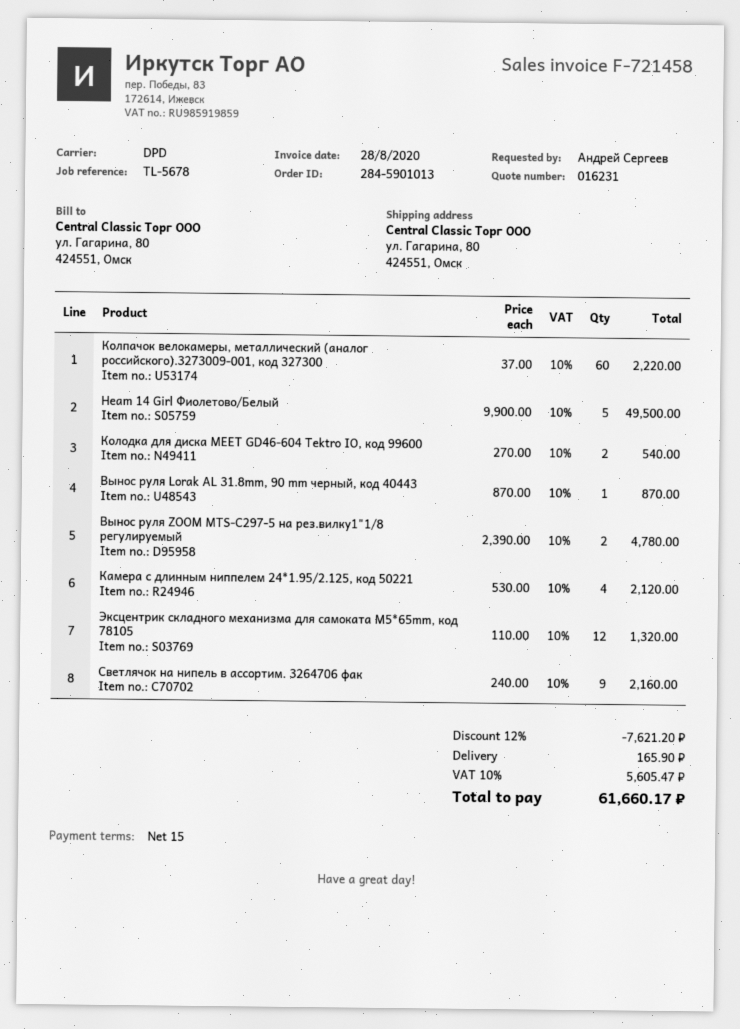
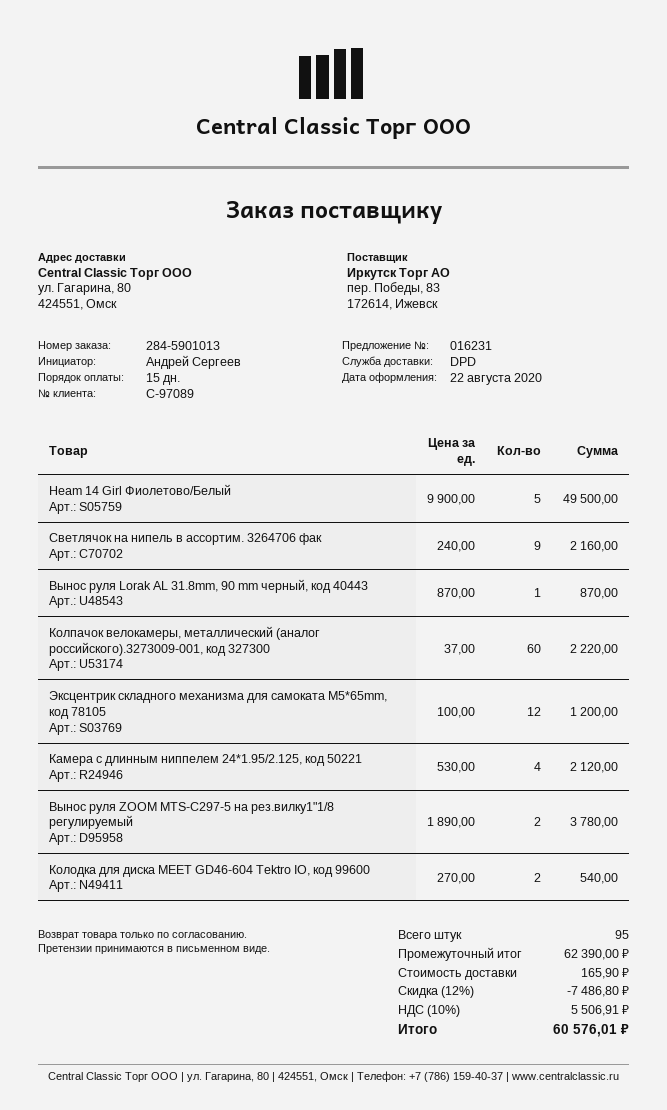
Вынос руля ZOOM MTS-C297-5 на рез.вилку1"1/8 регулируемый: 2 x 2390.00 = 4780.00 -> 2 x 1890.00 = 3780.00
Эксцентрик складного механизма для самоката M5*65mm, код 78105: 12 x 110.00 = 1320.00 -> 12 x 100.00 = 1200.00
discount: 12% = 7621.20 -> 12% = 7486.80
tax: 10% = 5605.47 -> 10% = 5506.91
total: 61660.17 -> 60576.01

